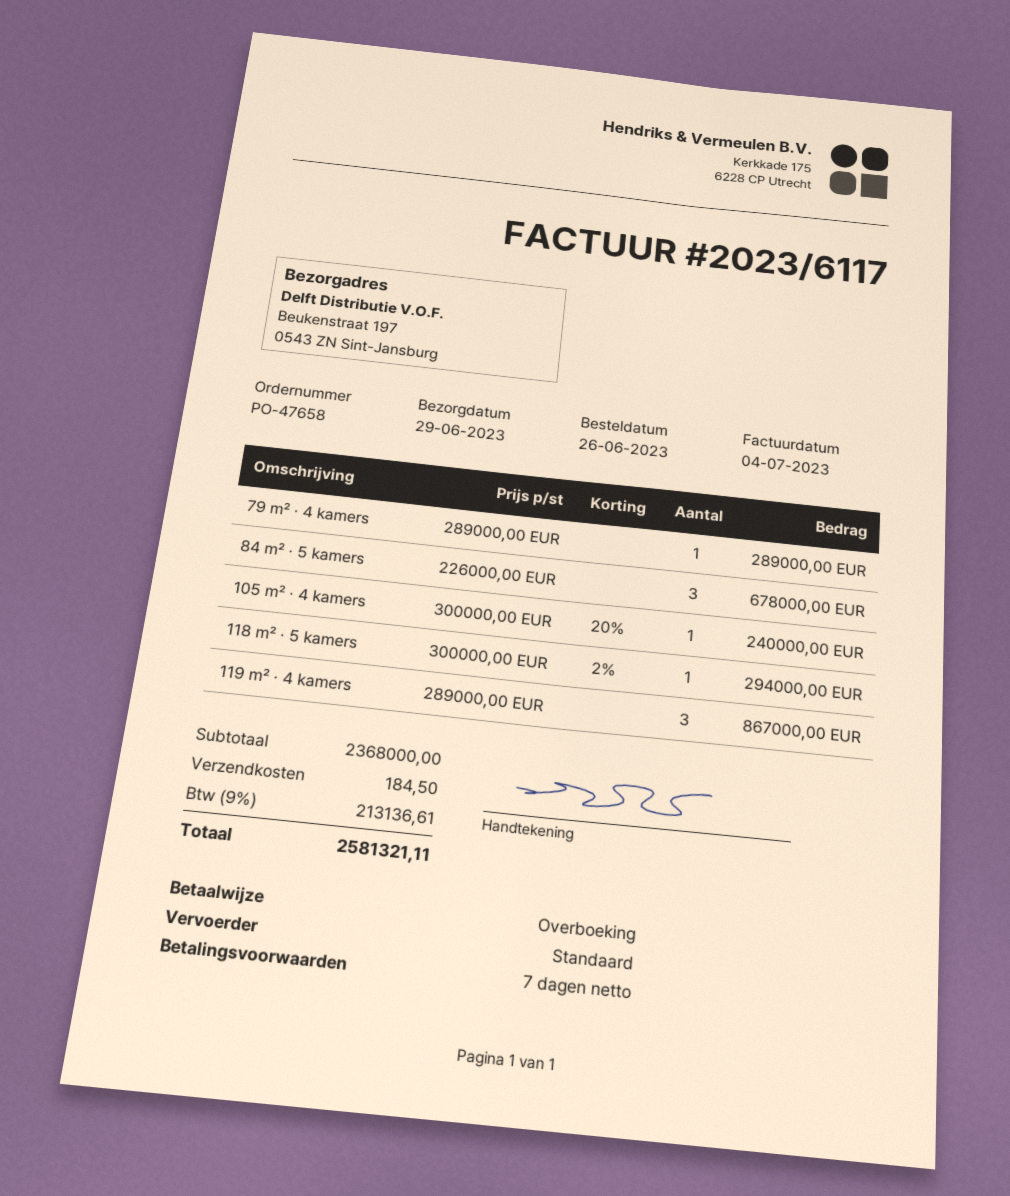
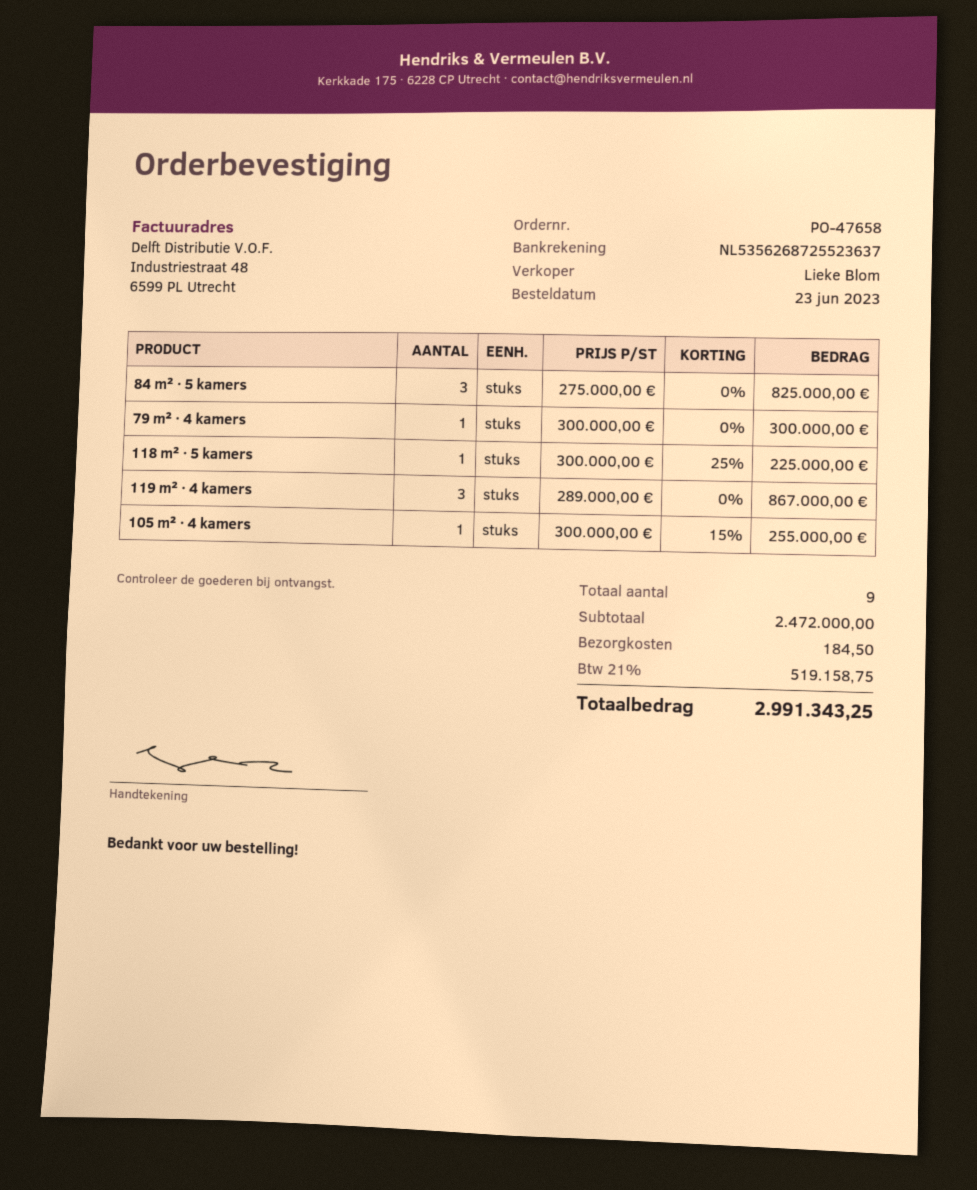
order date: 2023-06-26 -> 2023-06-23
79 m² · 4 kamers: 1 x 289000.00 = 289000.00 -> 1 x 300000.00 = 300000.00
84 m² · 5 kamers: 3 x 226000.00 = 678000.00 -> 3 x 275000.00 = 825000.00
105 m² · 4 kamers: 1 x 300000.00 - 20% = 240000.00 -> 1 x 300000.00 - 15% = 255000.00
118 m² · 5 kamers: 1 x 300000.00 - 2% = 294000.00 -> 1 x 300000.00 - 25% = 225000.00
subtotal: 2368000.00 -> 2472000.00
tax: 9% = 213136.61 -> 21% = 519158.75
total: 2581321.11 -> 2991343.25

